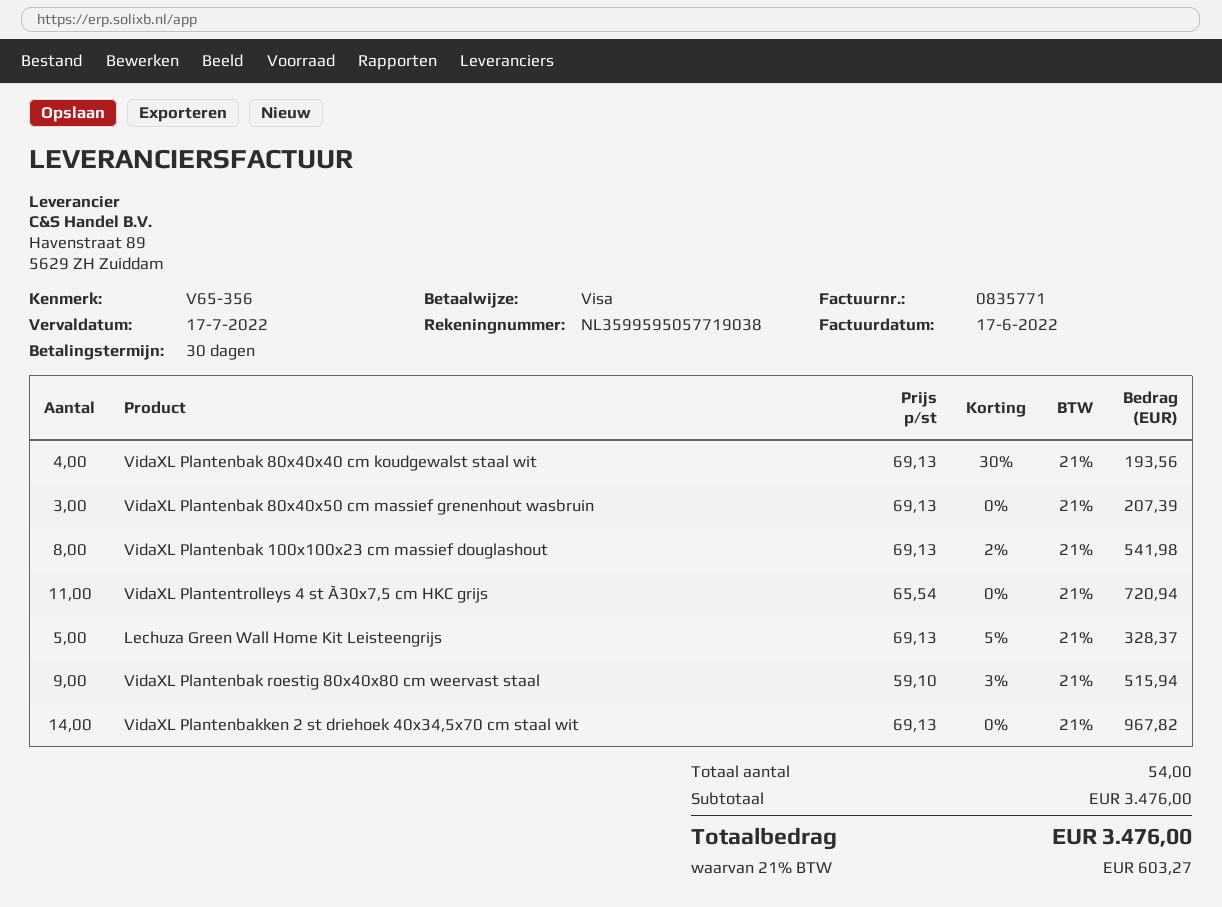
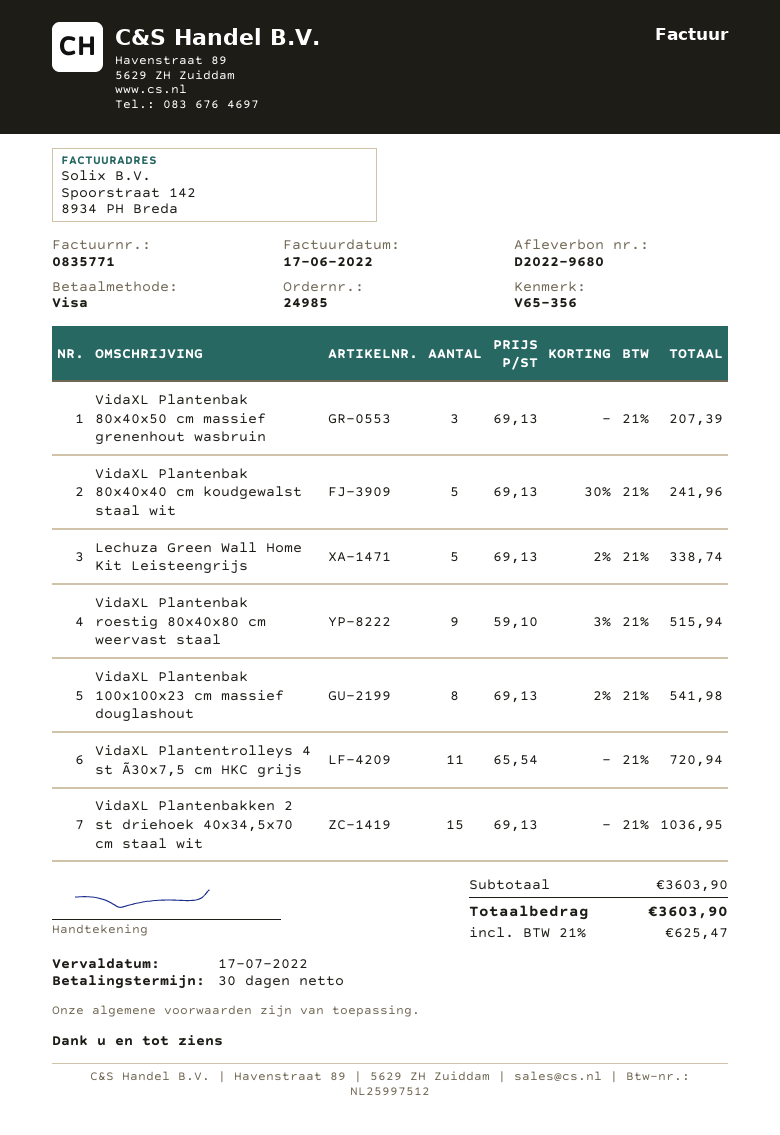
VidaXL Plantenbak 80x40x40 cm koudgewalst staal wit: 4 x 69.13 - 30% = 193.56 -> 5 x 69.13 - 30% = 241.96
Lechuza Green Wall Home Kit Leisteengrijs: 5 x 69.13 - 5% = 328.37 -> 5 x 69.13 - 2% = 338.74
VidaXL Plantenbakken 2 st driehoek 40x34,5x70 cm staal wit: 14 x 69.13 = 967.82 -> 15 x 69.13 = 1036.95
subtotal: 3476.00 -> 3603.90
tax: 21% = 603.27 -> 21% = 625.47
total: 3476.00 -> 3603.90

